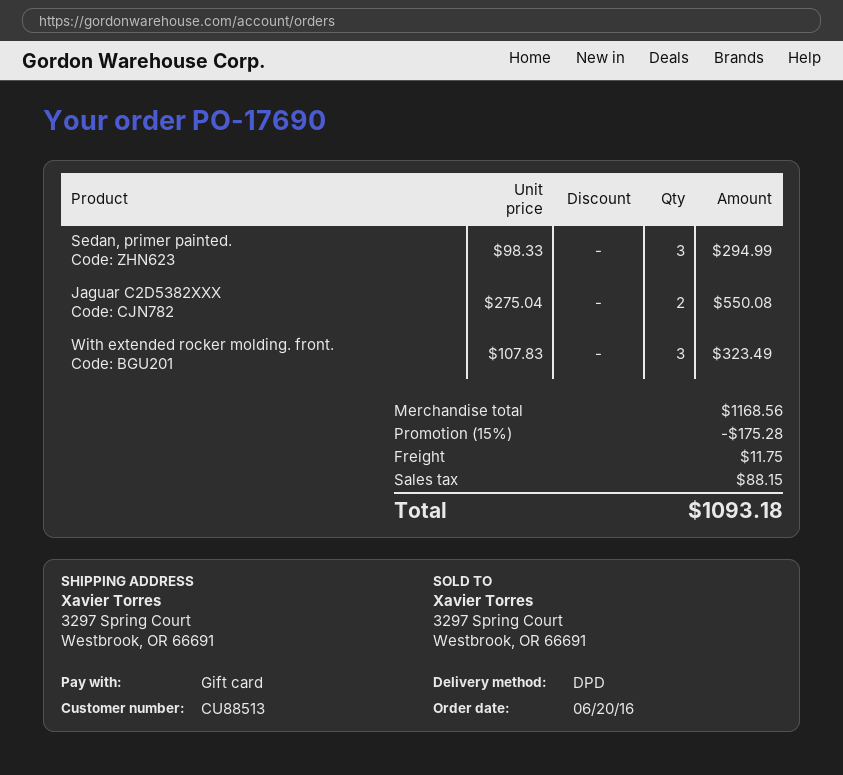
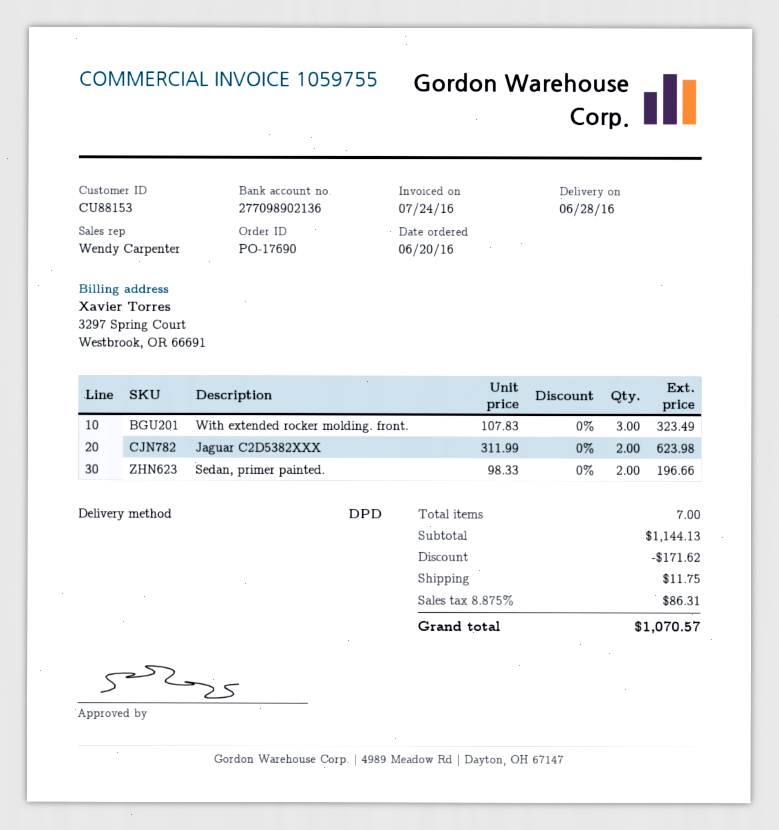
customer number: CU88513 -> CU88153
Sedan, primer painted.: 3 x 98.33 = 294.99 -> 2 x 98.33 = 196.66
Jaguar C2D5382XXX: 2 x 275.04 = 550.08 -> 2 x 311.99 = 623.98
subtotal: 1168.56 -> 1144.13
discount: 175.28 -> 171.62
tax: 88.15 -> 86.31
total: 1093.18 -> 1070.57

